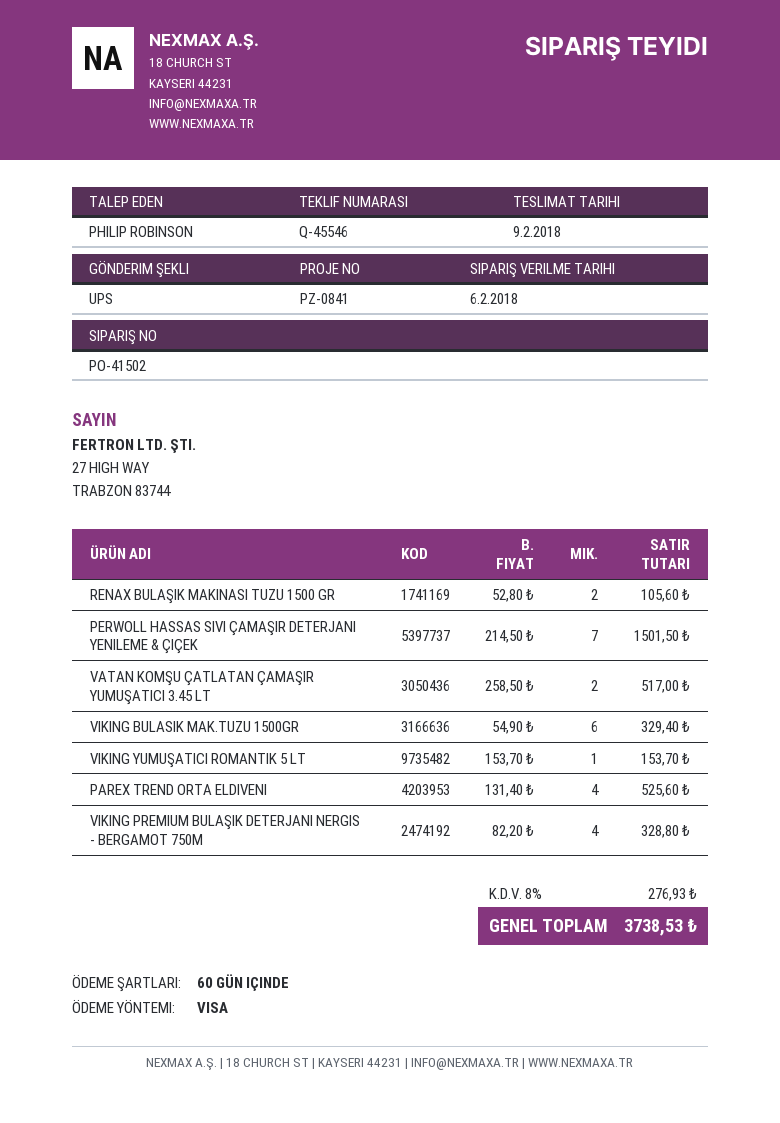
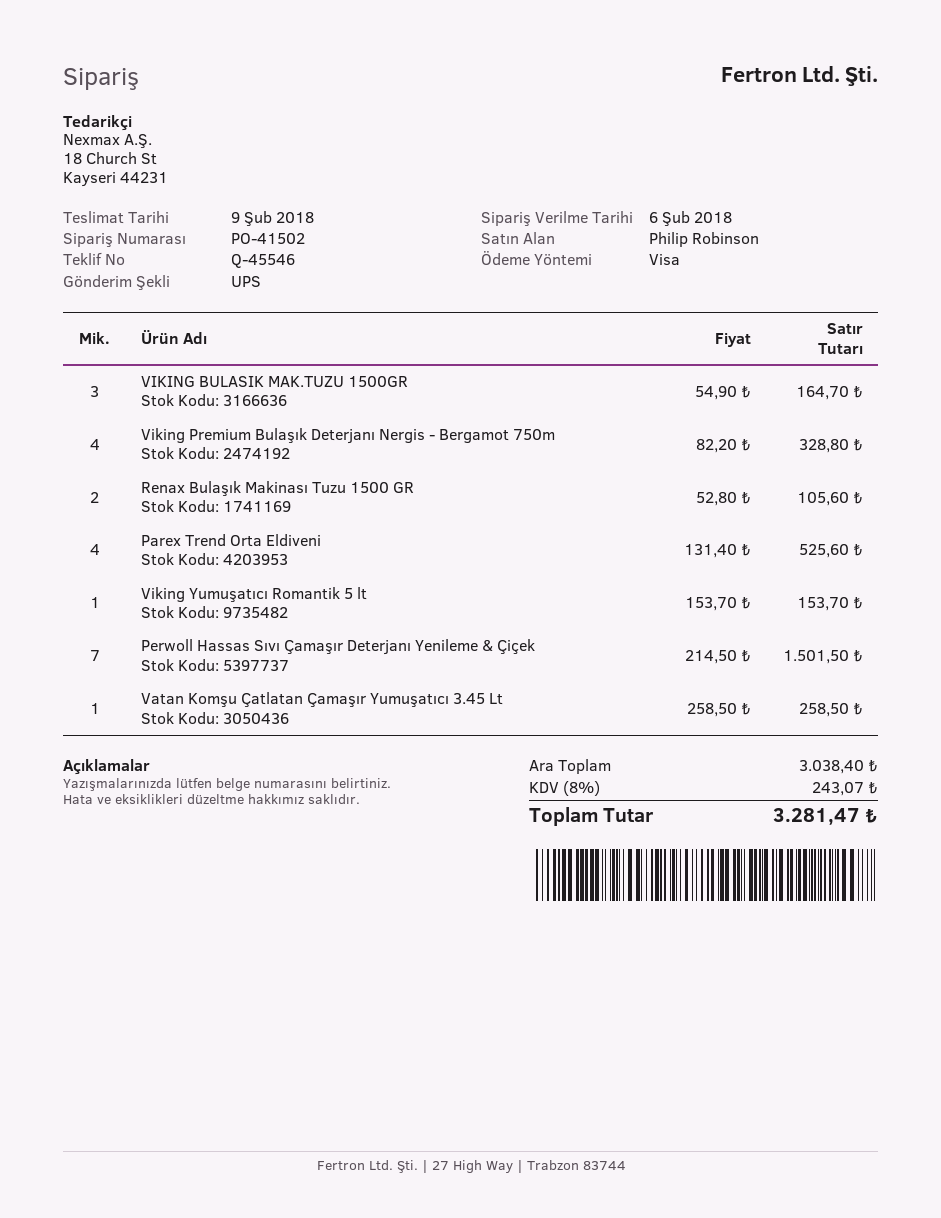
VATAN KOMŞU ÇATLATAN ÇAMAŞIR YUMUŞATICI 3.45 LT: 2 x 258.50 = 517.00 -> 1 x 258.50 = 258.50
VIKING BULASIK MAK.TUZU 1500GR: 6 x 54.90 = 329.40 -> 3 x 54.90 = 164.70
tax: 8% = 276.93 -> 8% = 243.07
total: 3738.53 -> 3281.47

